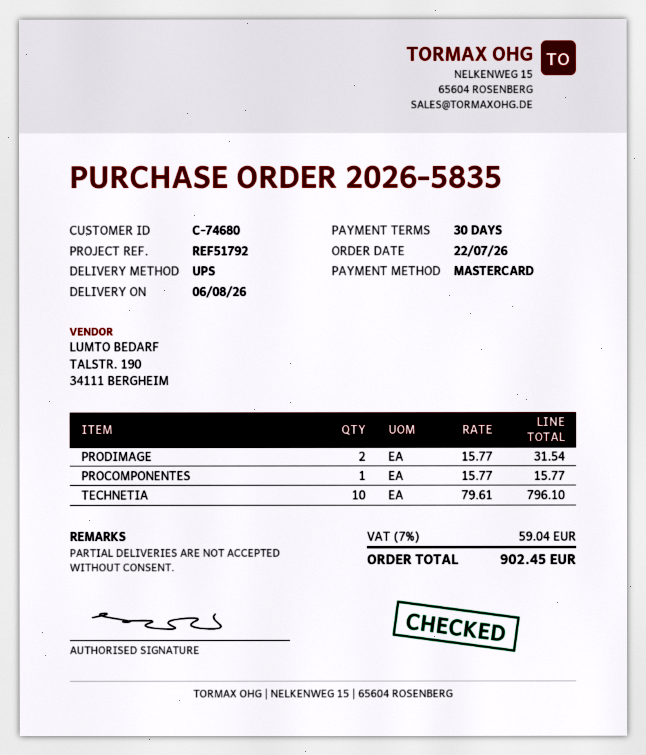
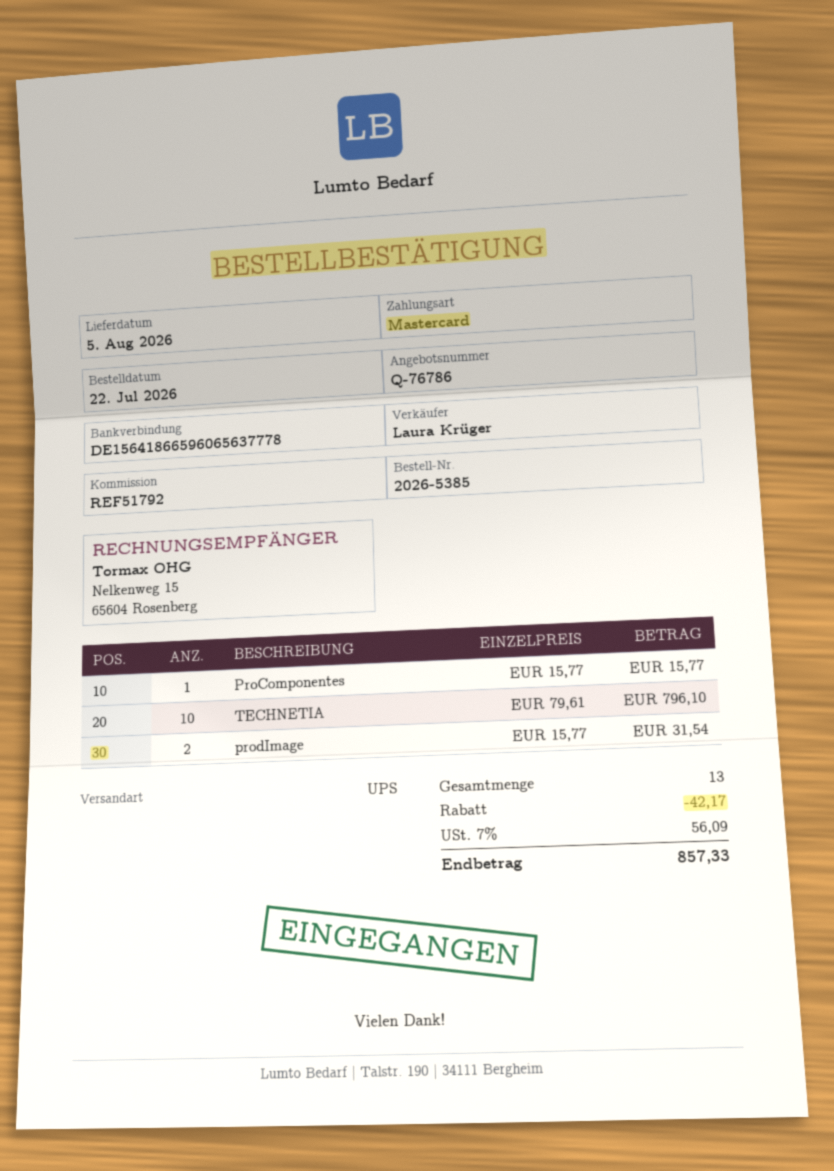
order number: 2026-5835 -> 2026-5385
delivery date: 2026-08-06 -> 2026-08-05
discount: none -> 42.17
tax: 7% = 59.04 -> 7% = 56.09
total: 902.45 -> 857.33

